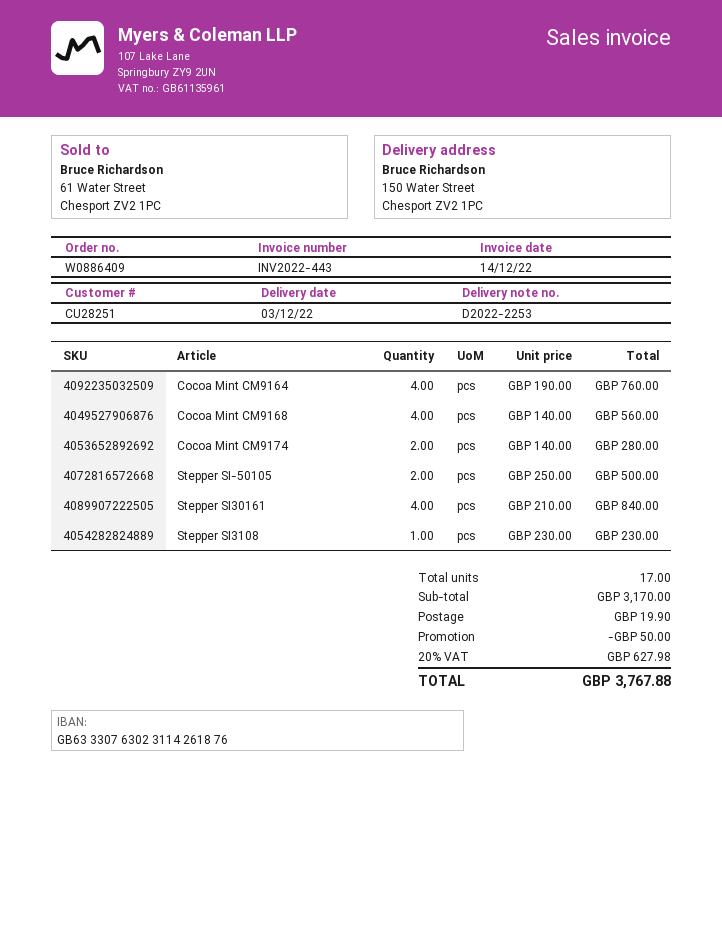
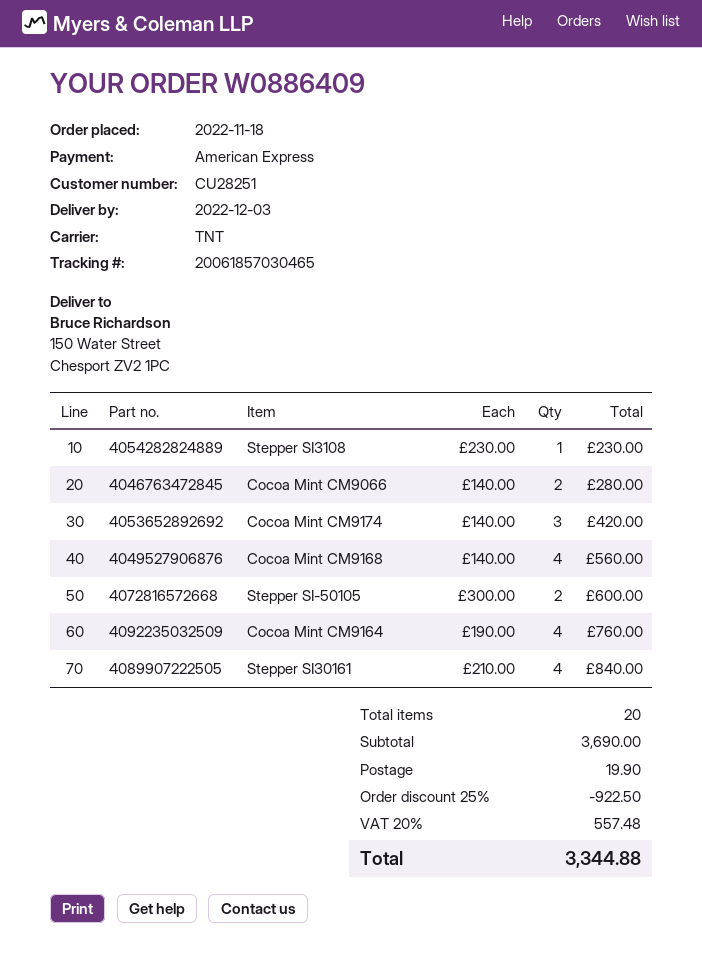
Cocoa Mint CM9174: 2 x 140.00 = 280.00 -> 3 x 140.00 = 420.00
Stepper SI-50105: 2 x 250.00 = 500.00 -> 2 x 300.00 = 600.00
Cocoa Mint CM9066: none -> 2 x 140.00 = 280.00
total quantity: 17 -> 20
subtotal: 3170.00 -> 3690.00
discount: 50.00 -> 922.50
tax: 20% = 627.98 -> 20% = 557.48
total: 3767.88 -> 3344.88

